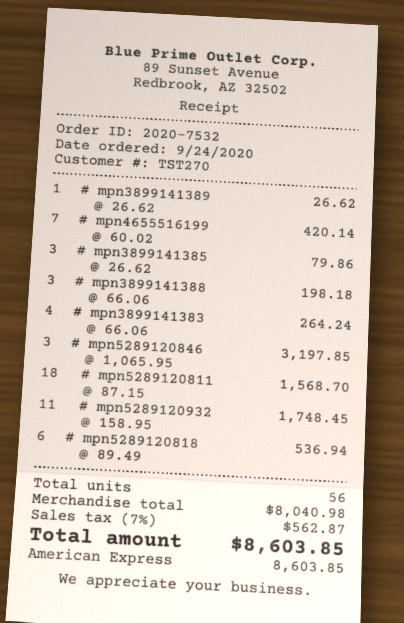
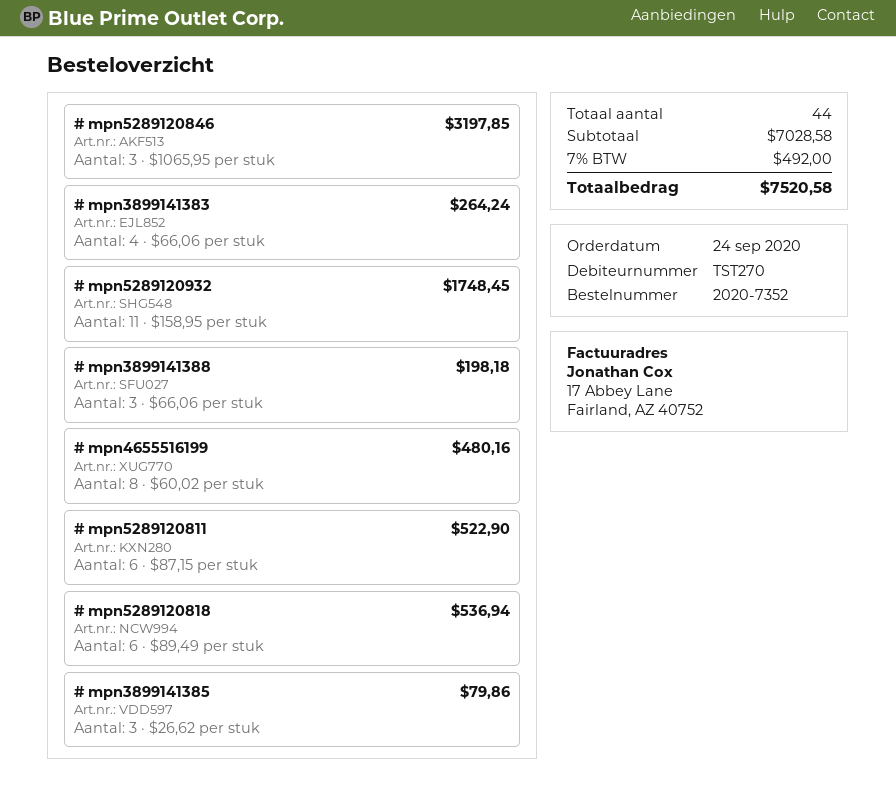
order number: 2020-7532 -> 2020-7352
# mpn3899141389: 1 x 26.62 = 26.62 -> none
# mpn4655516199: 7 x 60.02 = 420.14 -> 8 x 60.02 = 480.16
# mpn5289120811: 18 x 87.15 = 1568.70 -> 6 x 87.15 = 522.90
total quantity: 56 -> 44
subtotal: 8040.98 -> 7028.58
tax: 7% = 562.87 -> 7% = 492.00
total: 8603.85 -> 7520.58

